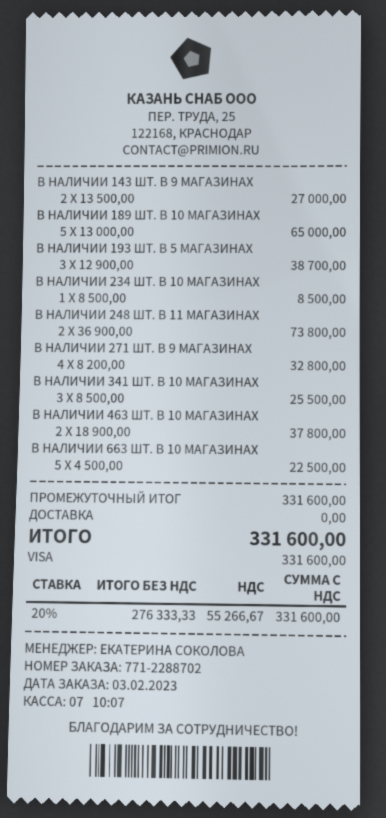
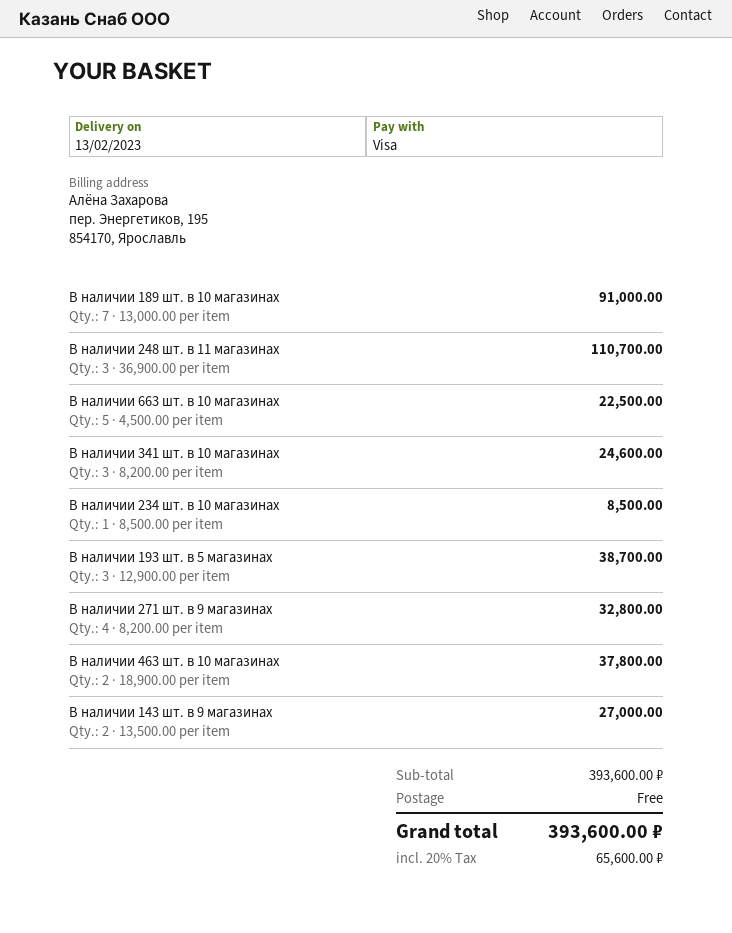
В НАЛИЧИИ 189 ШТ. В 10 МАГАЗИНАХ: 5 x 13000.00 = 65000.00 -> 7 x 13000.00 = 91000.00
В НАЛИЧИИ 248 ШТ. В 11 МАГАЗИНАХ: 2 x 36900.00 = 73800.00 -> 3 x 36900.00 = 110700.00
В НАЛИЧИИ 341 ШТ. В 10 МАГАЗИНАХ: 3 x 8500.00 = 25500.00 -> 3 x 8200.00 = 24600.00
subtotal: 331600.00 -> 393600.00
tax: 20% = 55266.67 -> 20% = 65600.00
total: 331600.00 -> 393600.00

